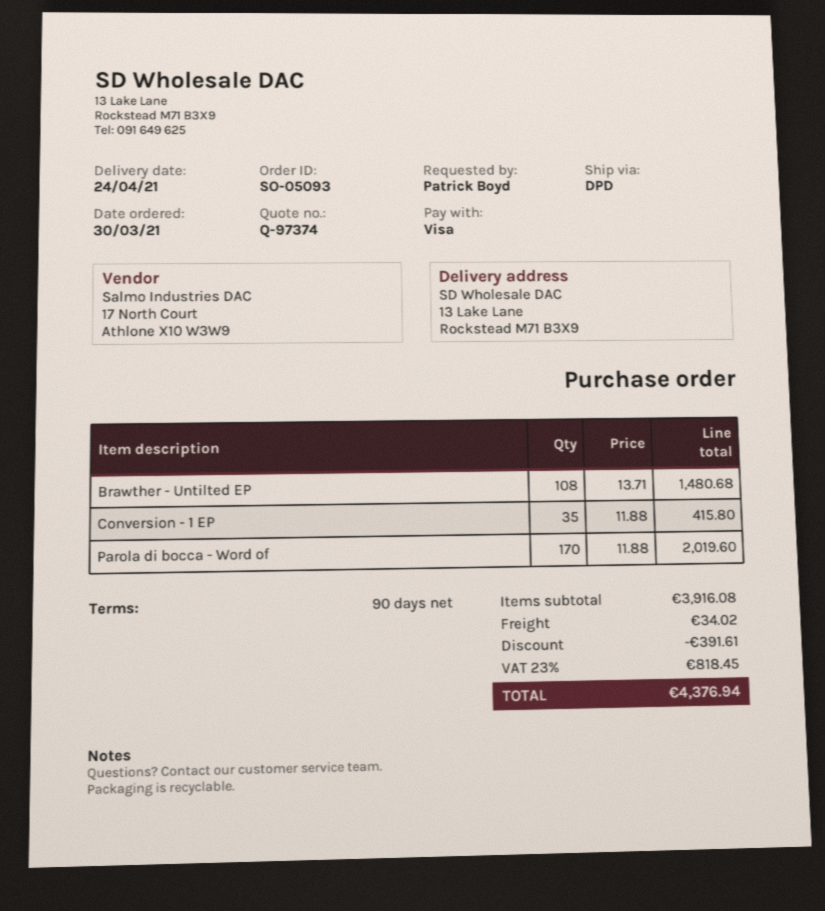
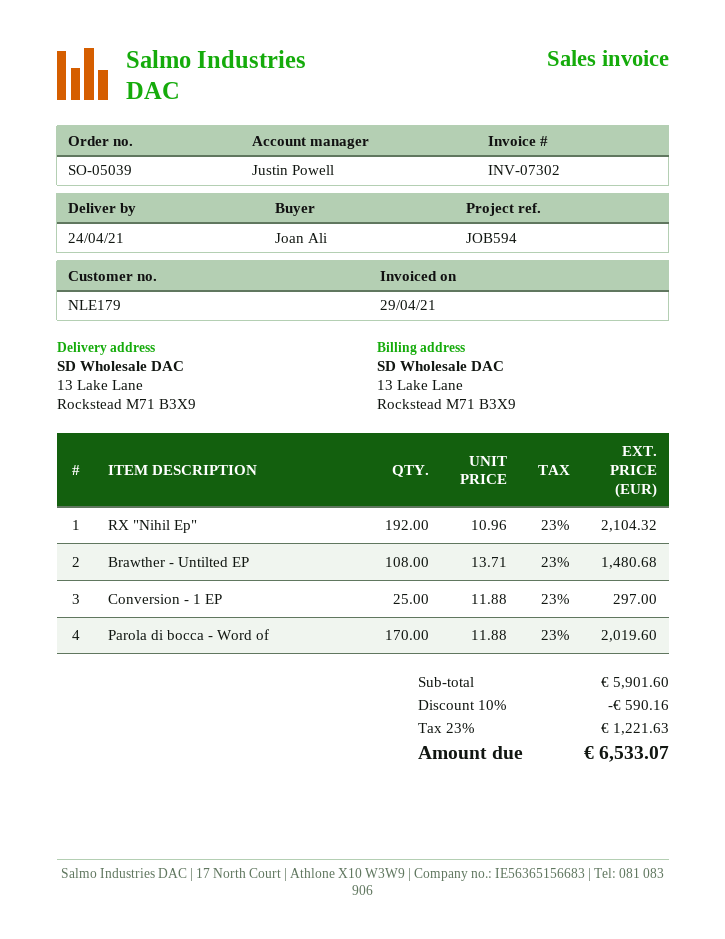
order number: SO-05093 -> SO-05039
ordered by: Patrick Boyd -> Joan Ali
Conversion - 1 EP: 35 x 11.88 = 415.80 -> 25 x 11.88 = 297.00
RX "Nihil Ep": none -> 192 x 10.96 = 2104.32
subtotal: 3916.08 -> 5901.60
discount: 391.61 -> 590.16
shipping: 34.02 -> none
tax: 23% = 818.45 -> 23% = 1221.63
total: 4376.94 -> 6533.07

